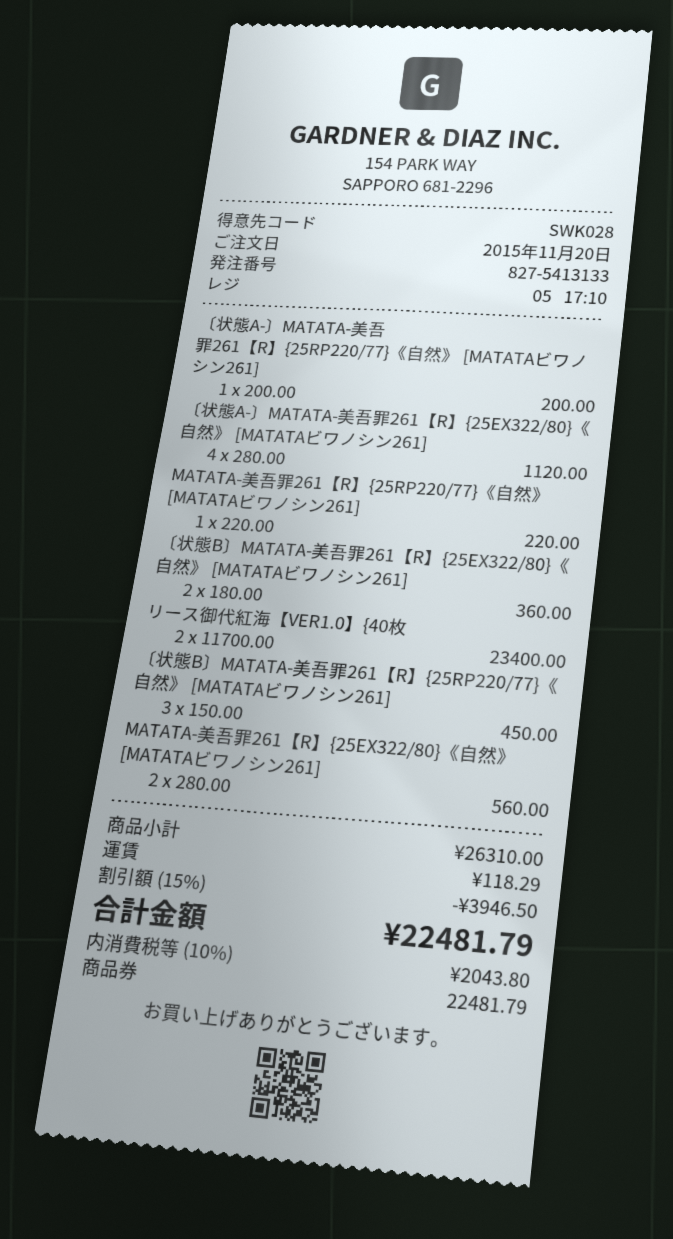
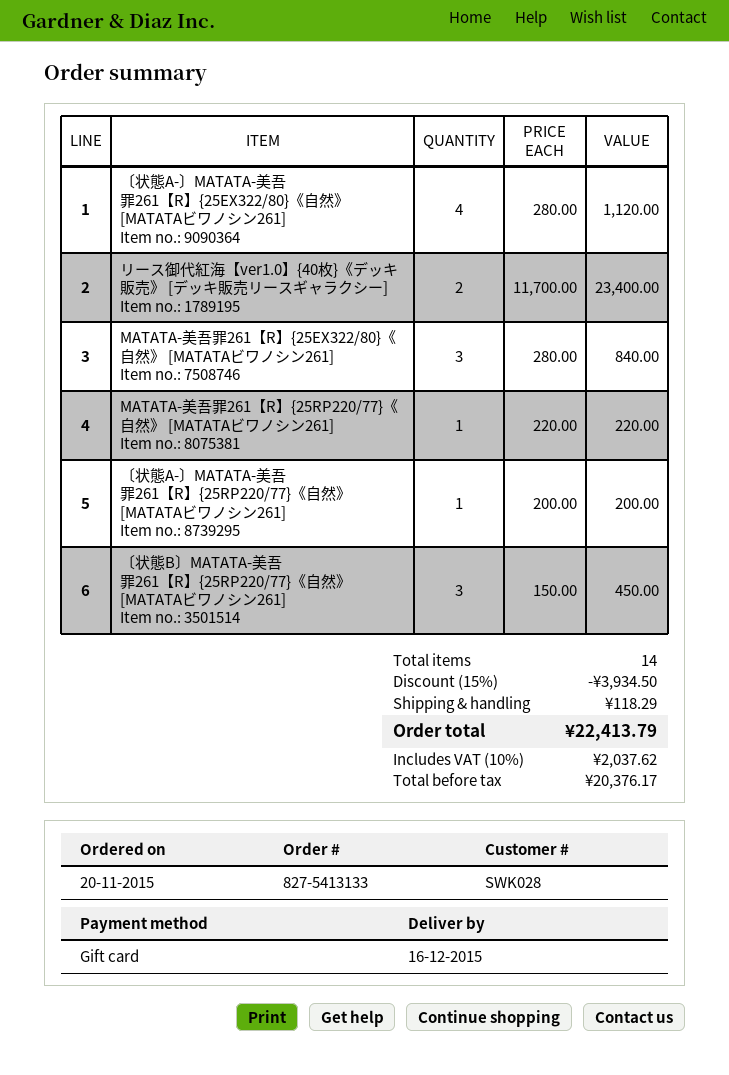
〔状態B〕MATATA-美吾罪261【R】{25EX322/80}《自然》 [MATATAビワノシン261]: 2 x 180.00 = 360.00 -> none
MATATA-美吾罪261【R】{25EX322/80}《自然》 [MATATAビワノシン261]: 2 x 280.00 = 560.00 -> 3 x 280.00 = 840.00
discount: 15% = 3946.50 -> 15% = 3934.50
tax: 10% = 2043.80 -> 10% = 2037.62
total: 22481.79 -> 22413.79

